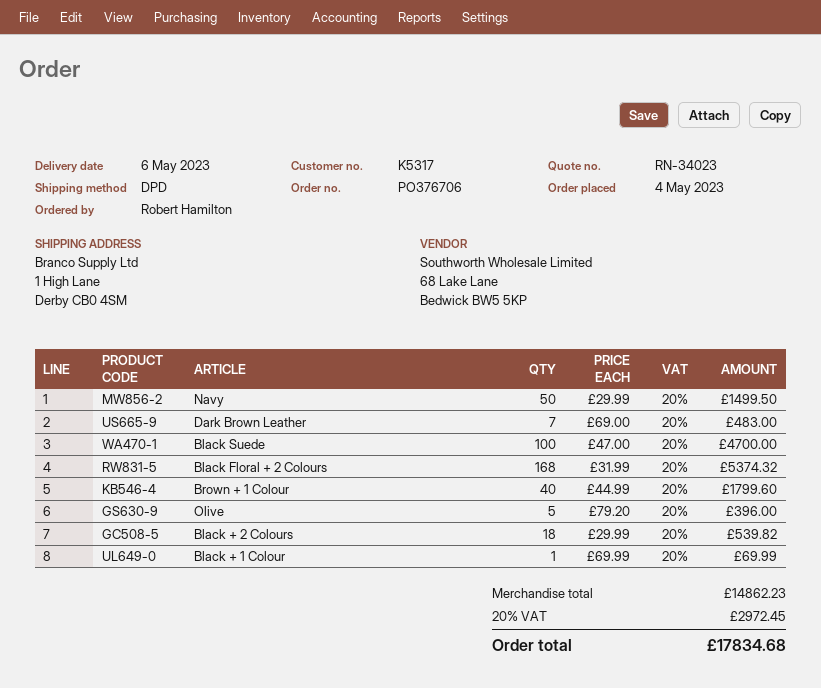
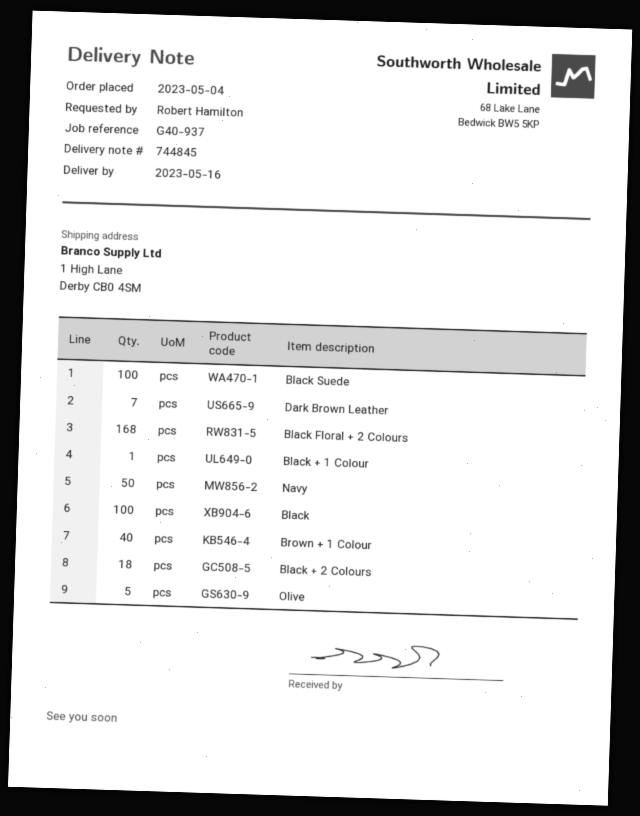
delivery date: 2023-05-06 -> 2023-05-16
Black: none -> 100

